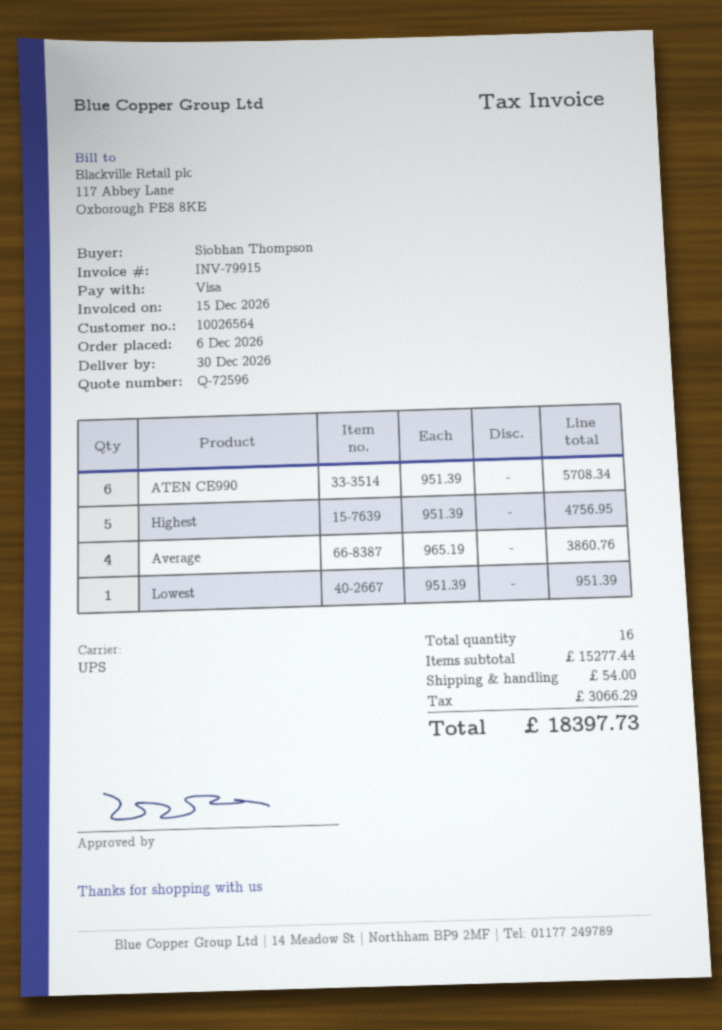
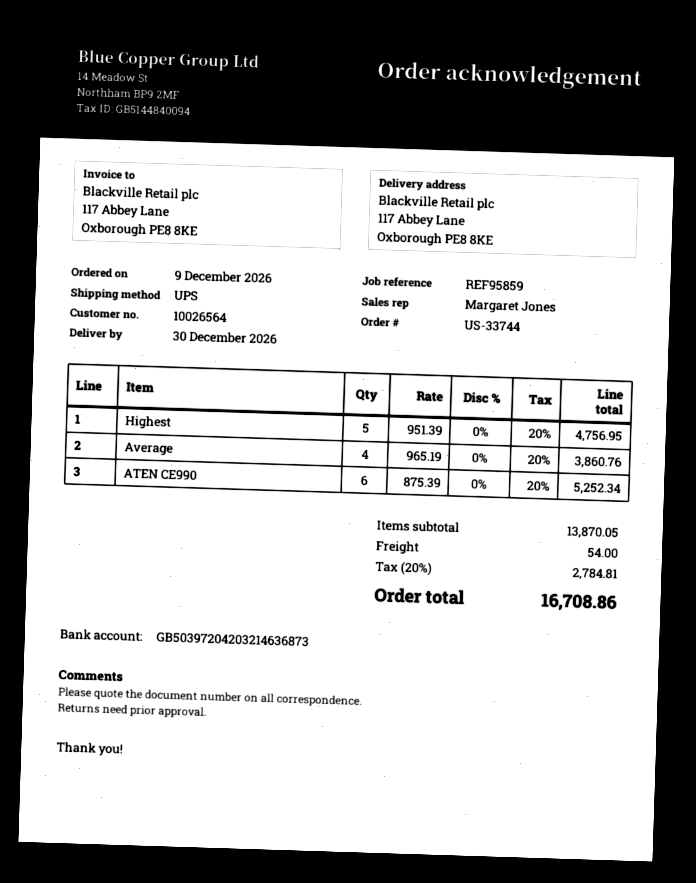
order date: 2026-12-06 -> 2026-12-09
ATEN CE990: 6 x 951.39 = 5708.34 -> 6 x 875.39 = 5252.34
Lowest: 1 x 951.39 = 951.39 -> none
subtotal: 15277.44 -> 13870.05
tax: 3066.29 -> 2784.81
total: 18397.73 -> 16708.86

